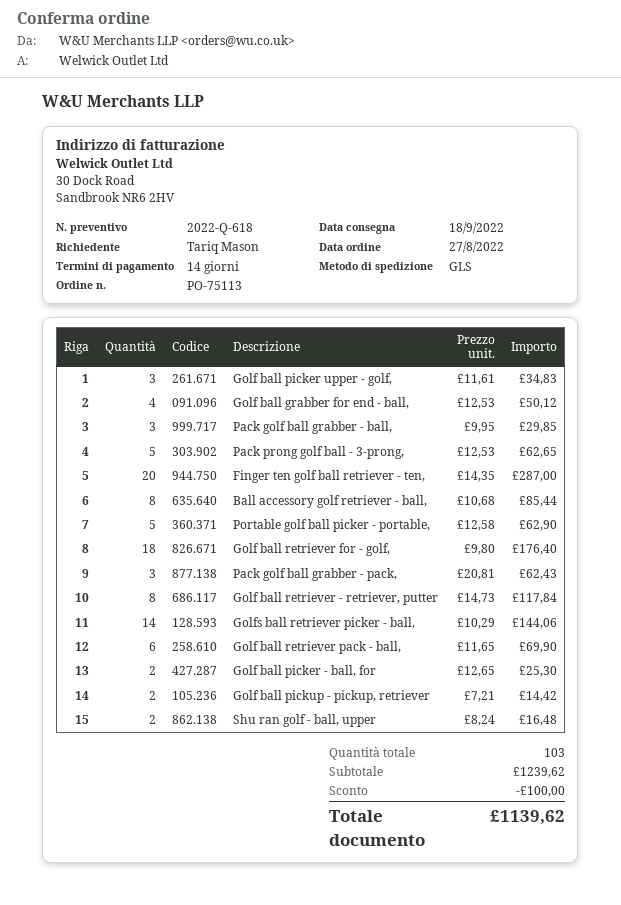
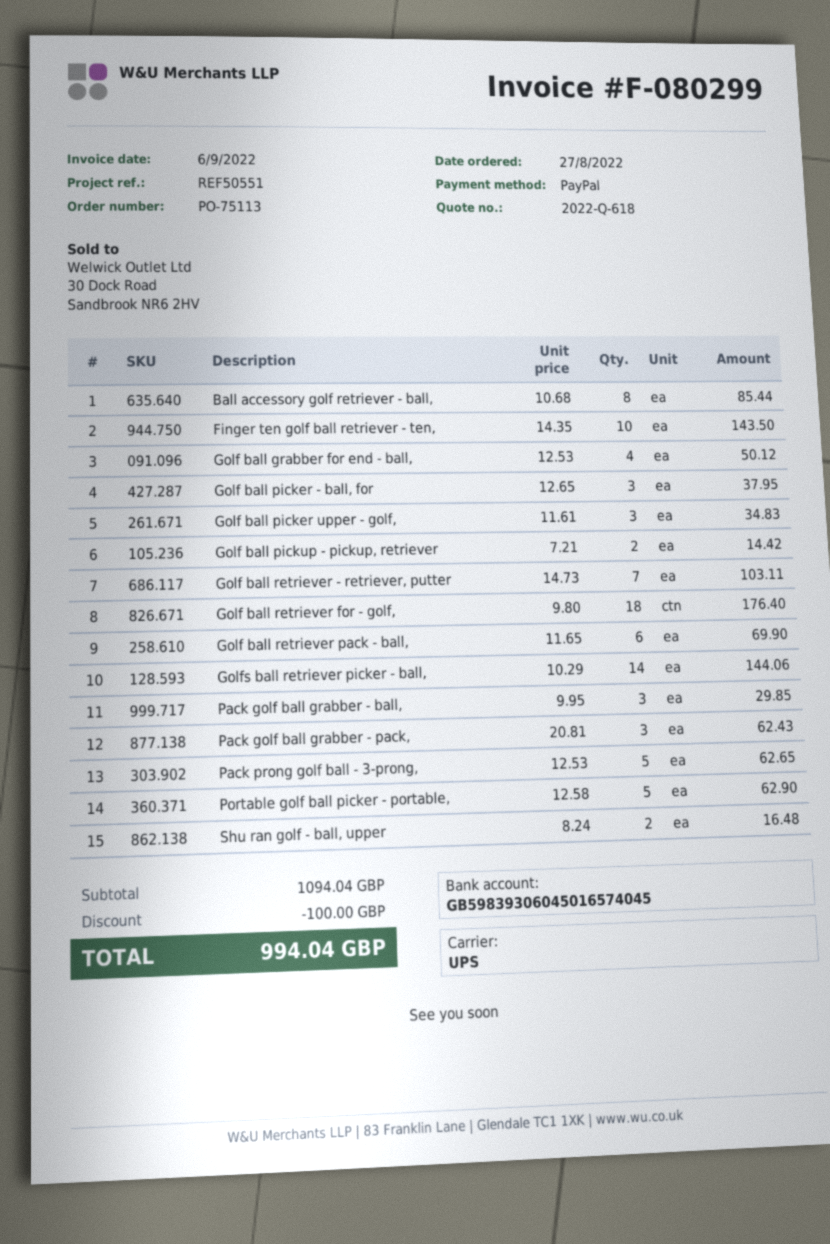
shipping method: GLS -> UPS
Finger ten golf ball retriever - ten,: 20 x 14.35 = 287.00 -> 10 x 14.35 = 143.50
Golf ball retriever - retriever, putter: 8 x 14.73 = 117.84 -> 7 x 14.73 = 103.11
Golf ball picker - ball, for: 2 x 12.65 = 25.30 -> 3 x 12.65 = 37.95
subtotal: 1239.62 -> 1094.04
total: 1139.62 -> 994.04

